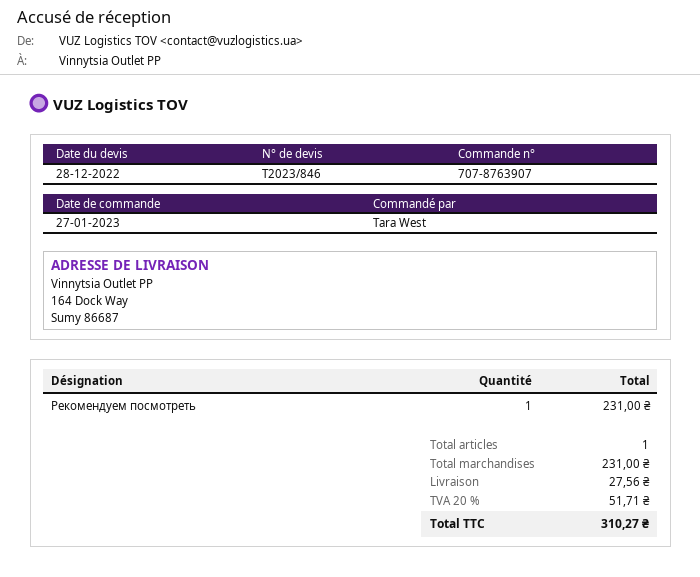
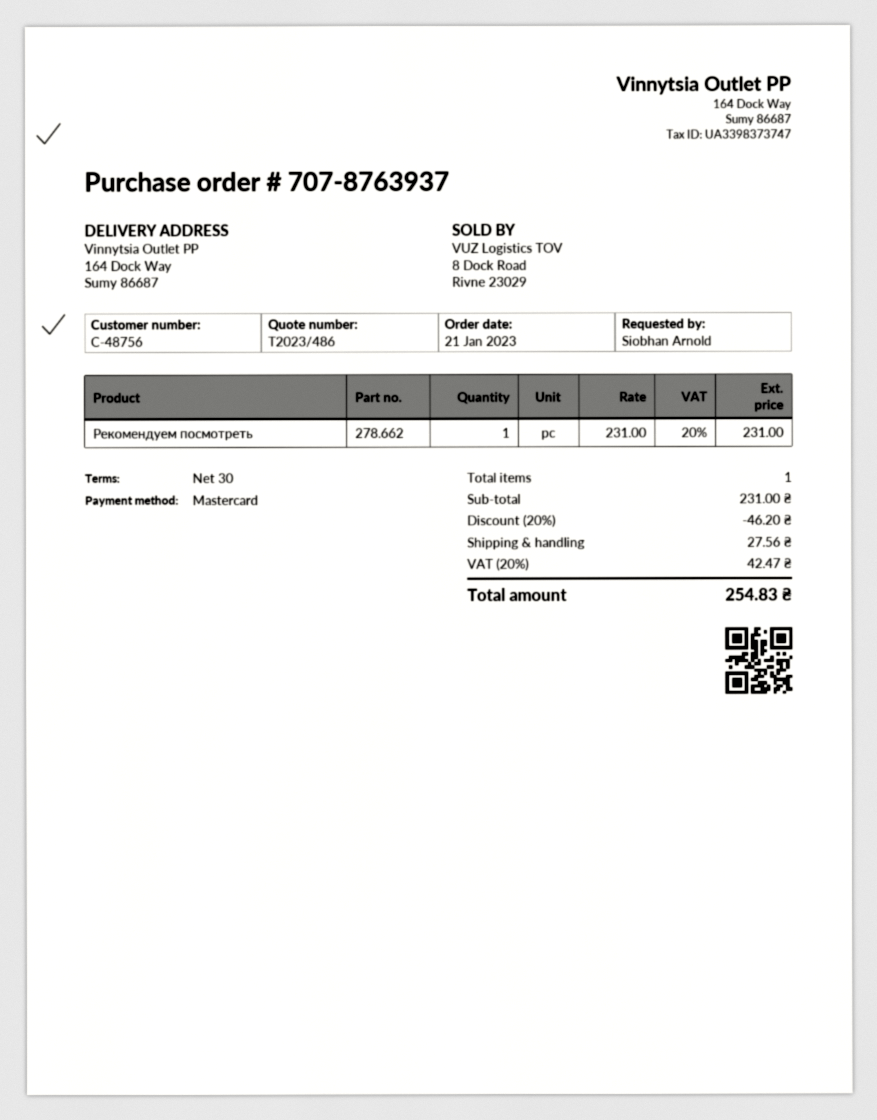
quote number: T2023/846 -> T2023/486
order number: 707-8763907 -> 707-8763937
order date: 2023-01-27 -> 2023-01-21
ordered by: Tara West -> Siobhan Arnold
discount: none -> 20% = 46.20
tax: 20% = 51.71 -> 20% = 42.47
total: 310.27 -> 254.83

